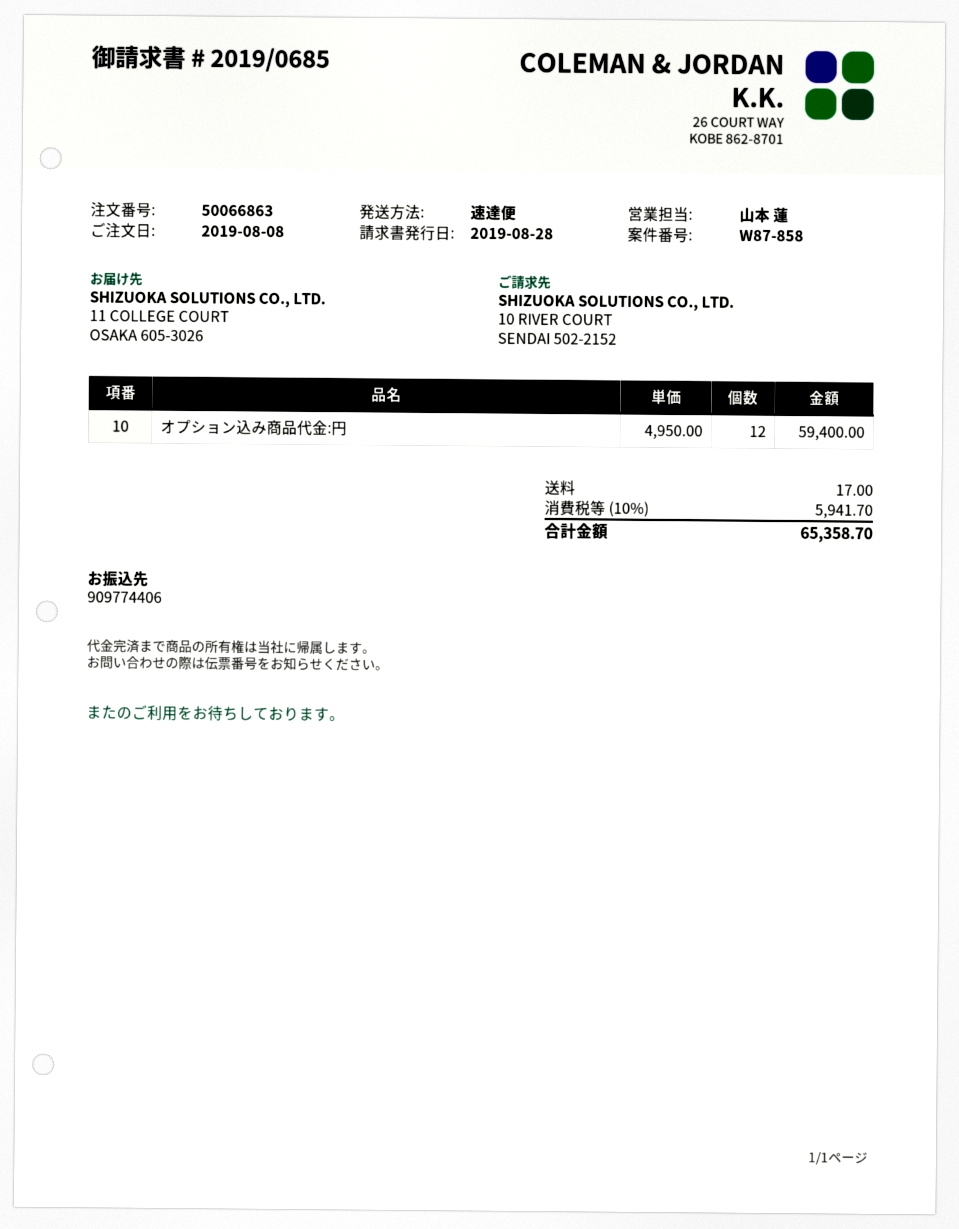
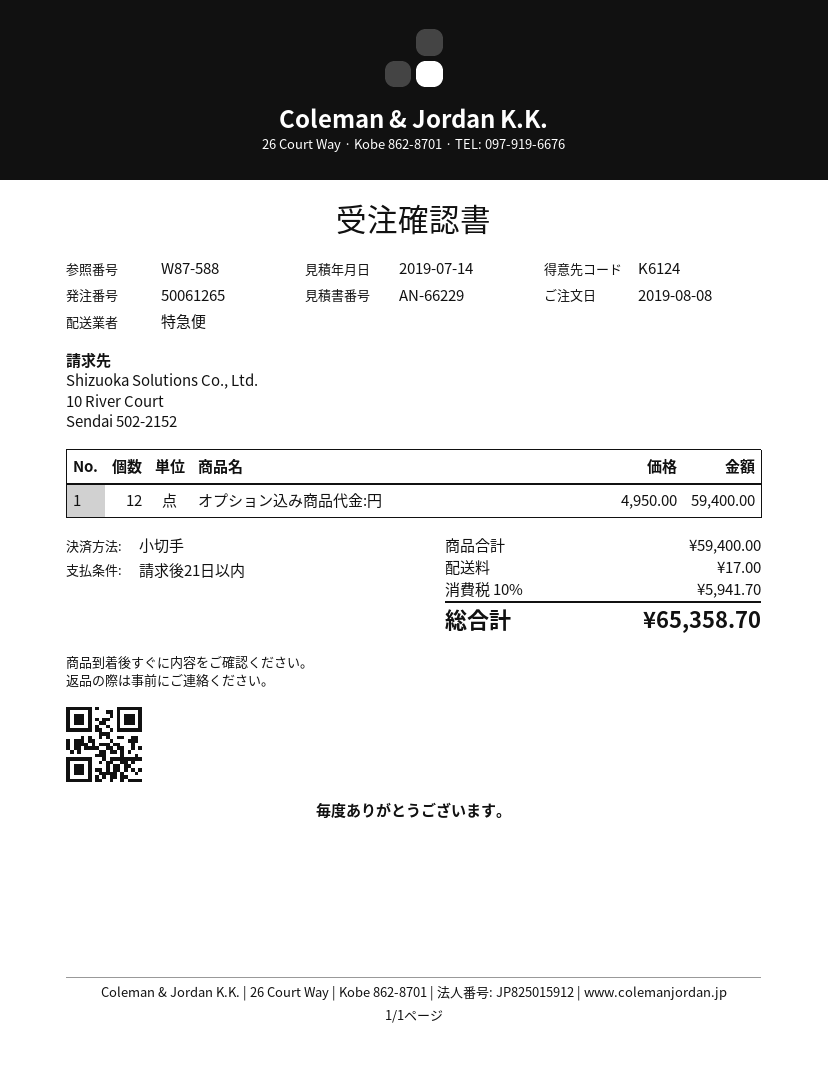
order number: 50066863 -> 50061265
reference: W87-858 -> W87-588

